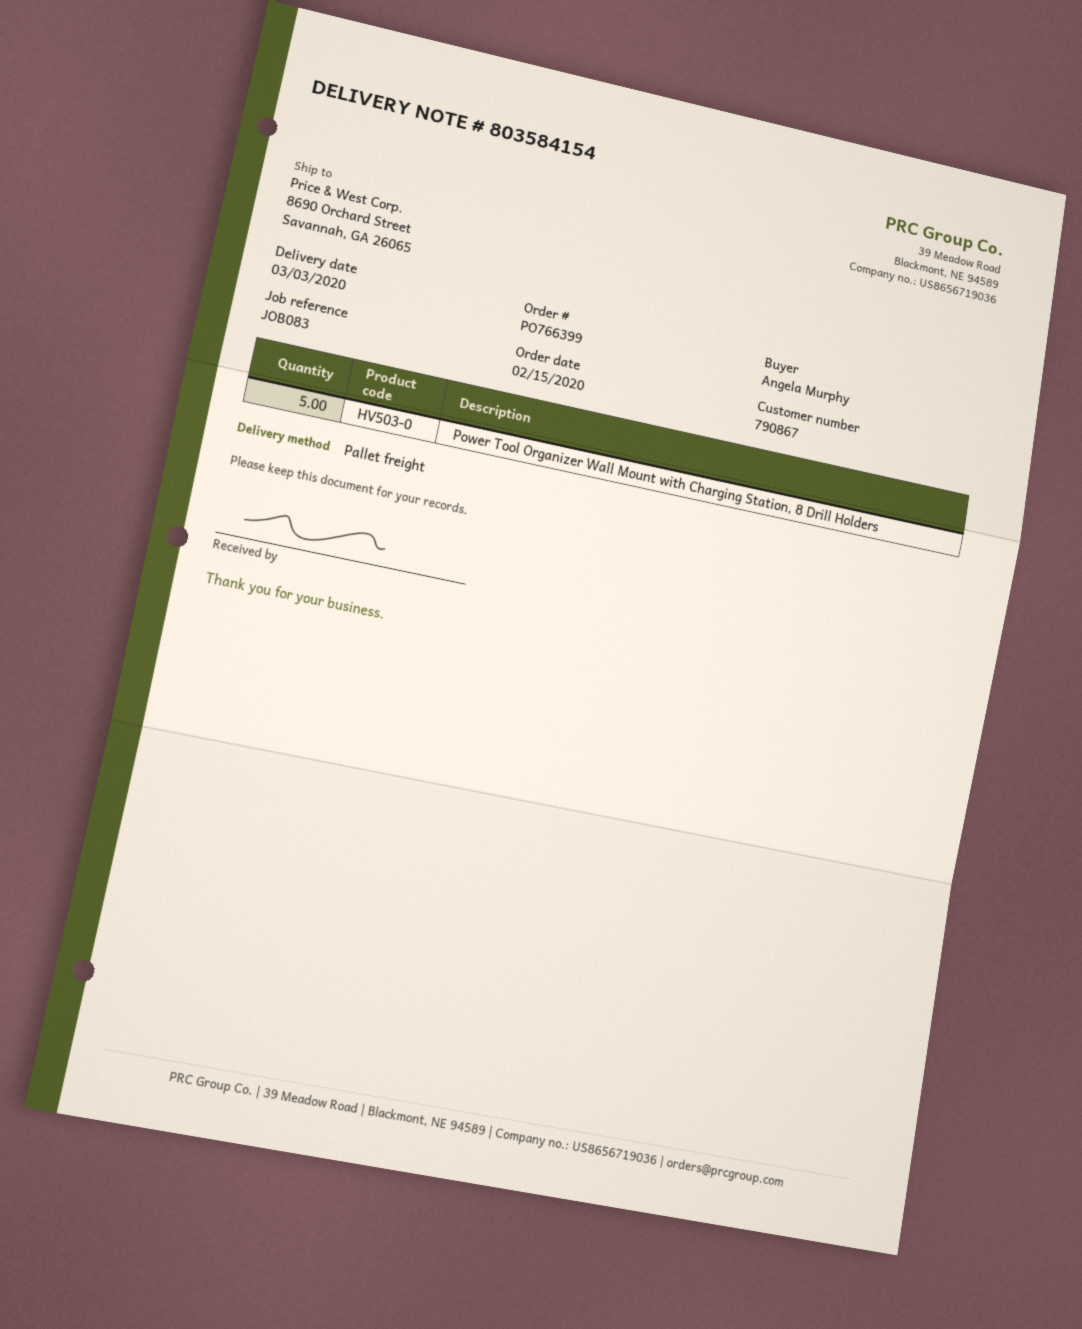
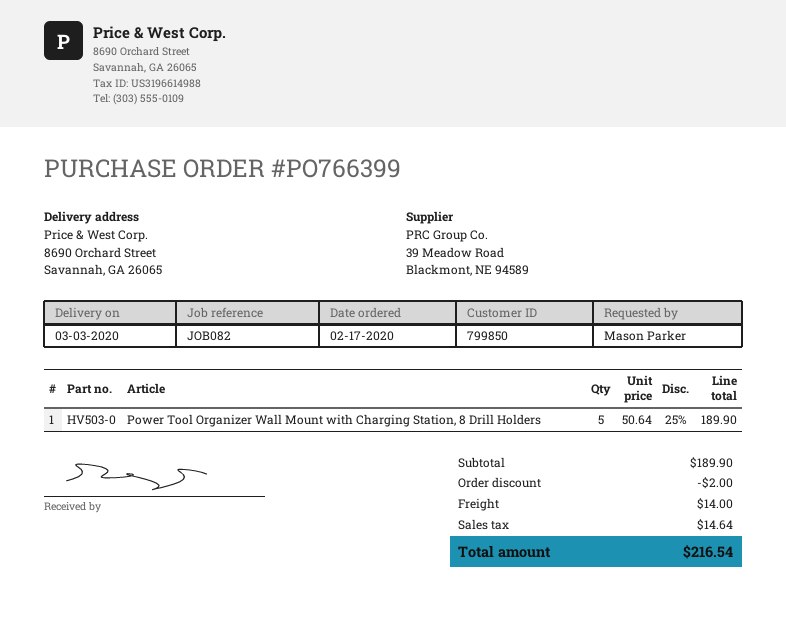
order date: 2020-02-15 -> 2020-02-17
customer number: 790867 -> 799850
reference: JOB083 -> JOB082
ordered by: Angela Murphy -> Mason Parker

